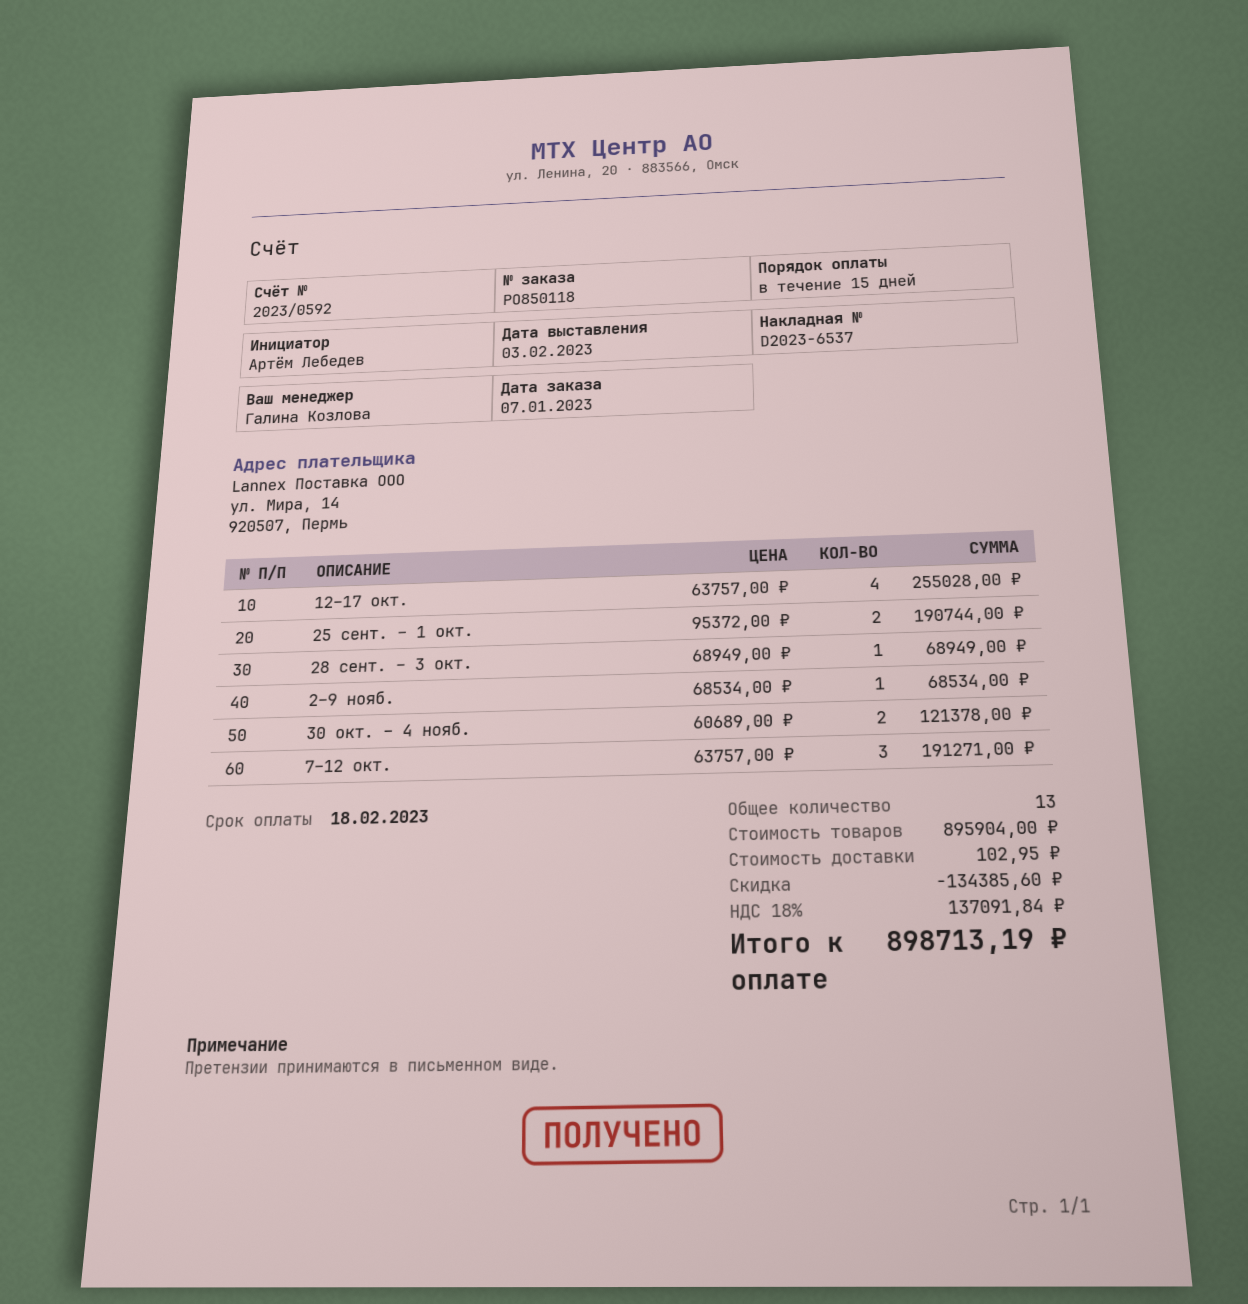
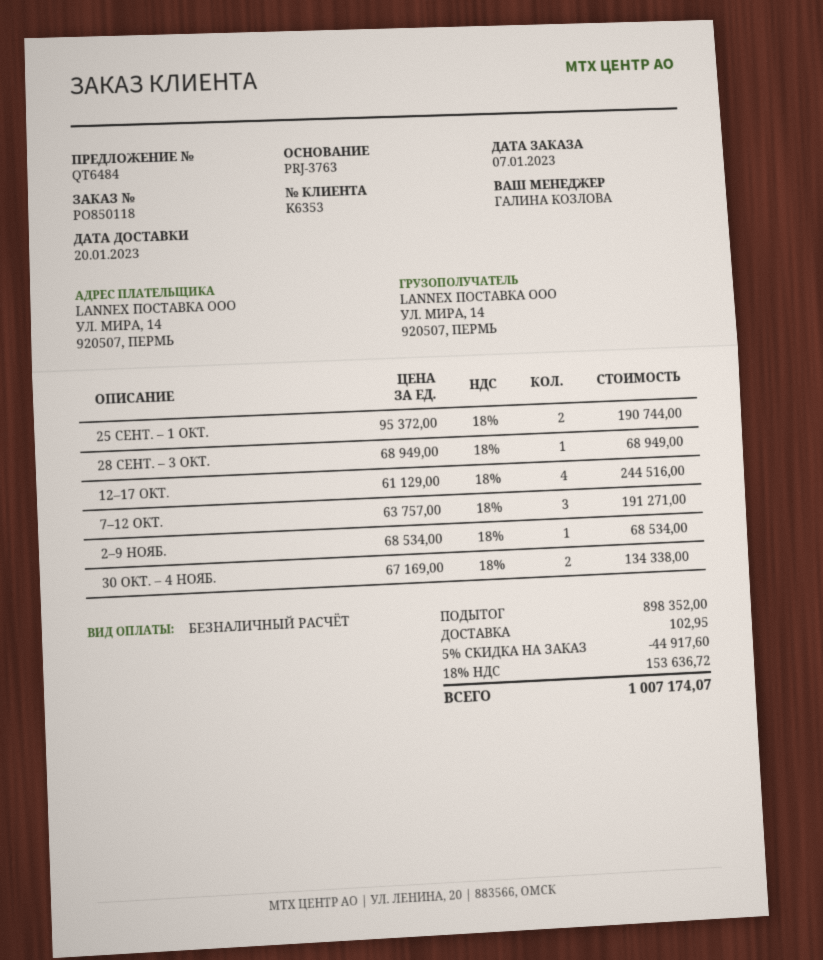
12–17 окт.: 4 x 63757.00 = 255028.00 -> 4 x 61129.00 = 244516.00
30 окт. – 4 нояб.: 2 x 60689.00 = 121378.00 -> 2 x 67169.00 = 134338.00
subtotal: 895904.00 -> 898352.00
discount: 134385.60 -> 44917.60
tax: 18% = 137091.84 -> 18% = 153636.72
total: 898713.19 -> 1007174.07

